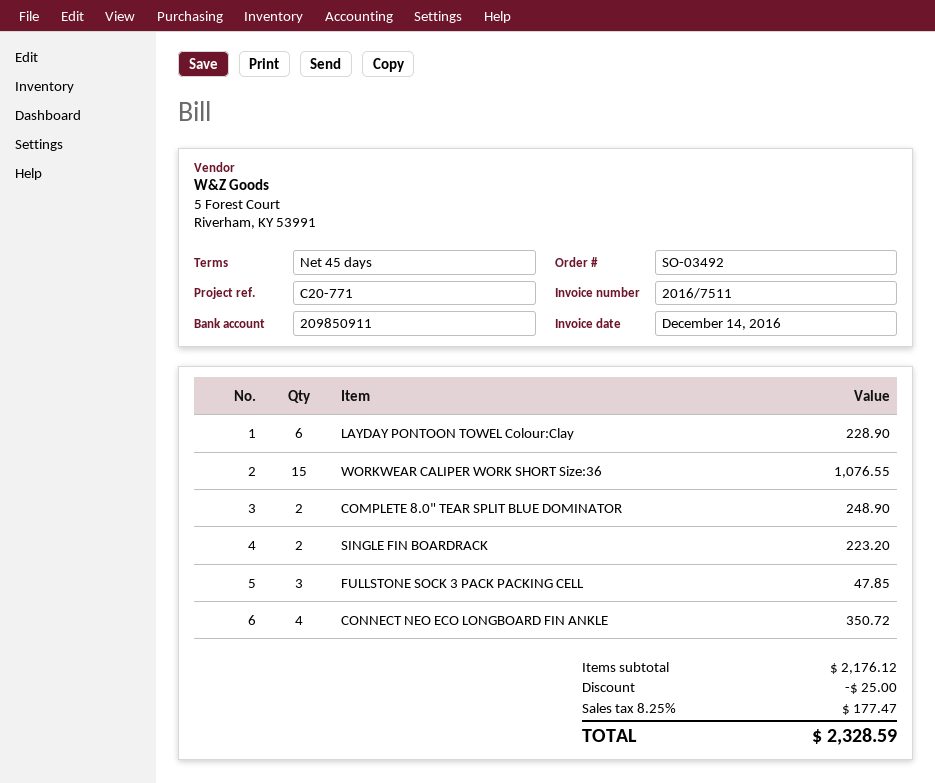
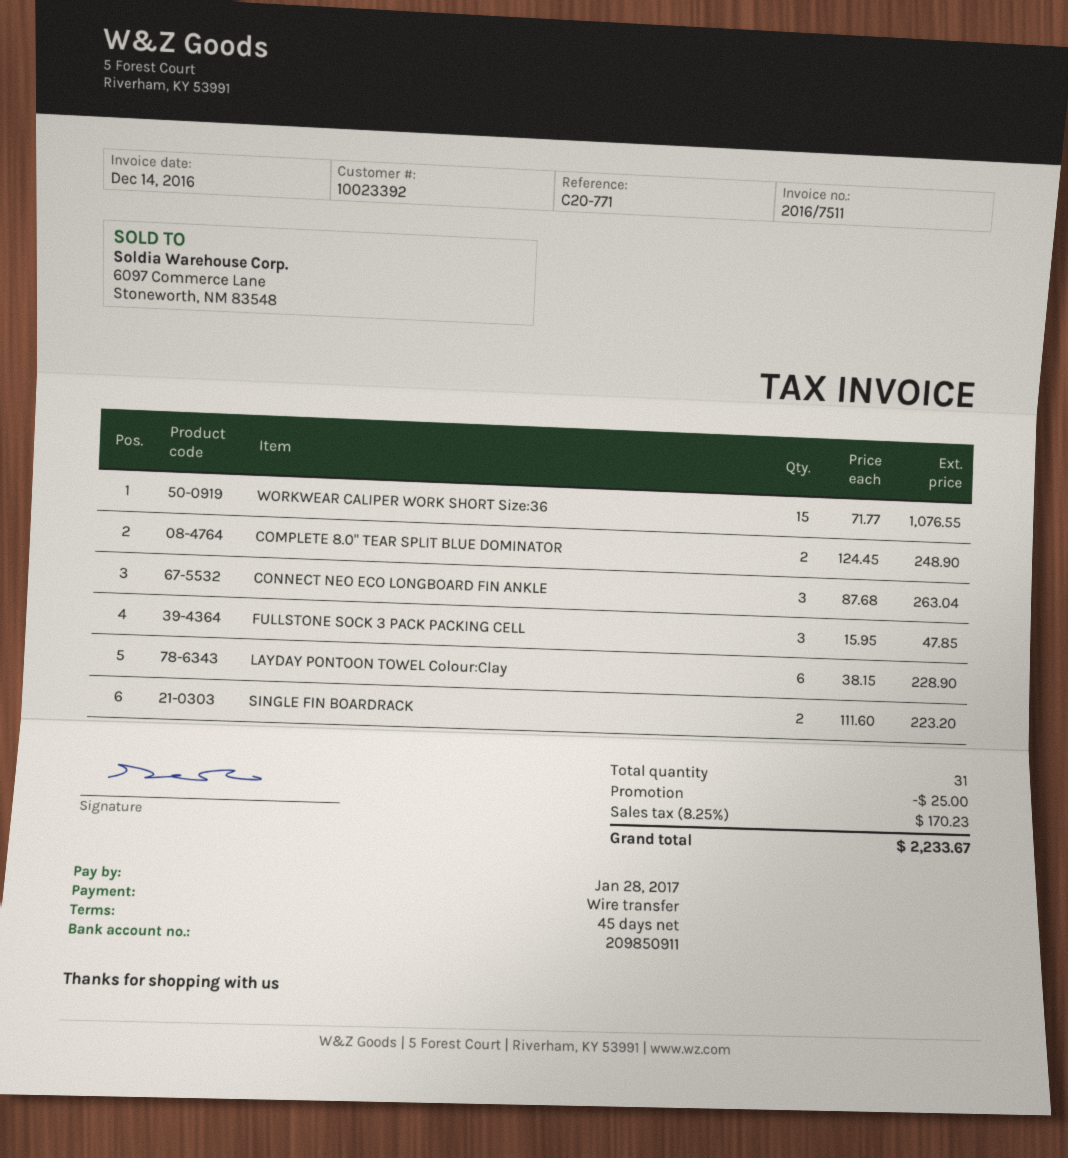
CONNECT NEO ECO LONGBOARD FIN ANKLE: 4 for 350.72 -> 3 for 263.04
tax: 8.25% = 177.47 -> 8.25% = 170.23
total: 2328.59 -> 2233.67

